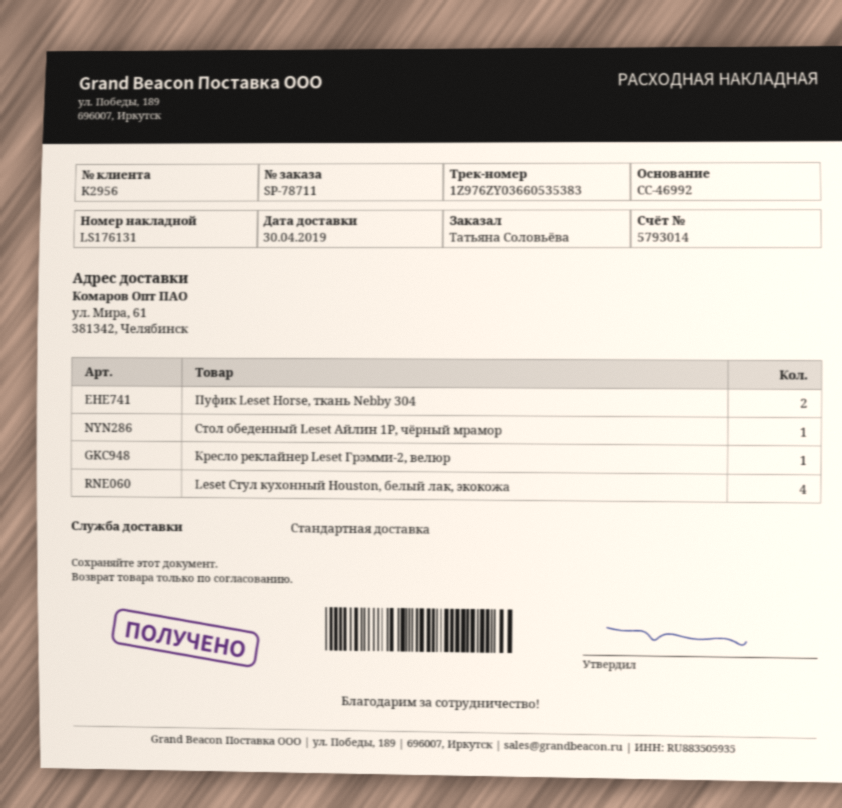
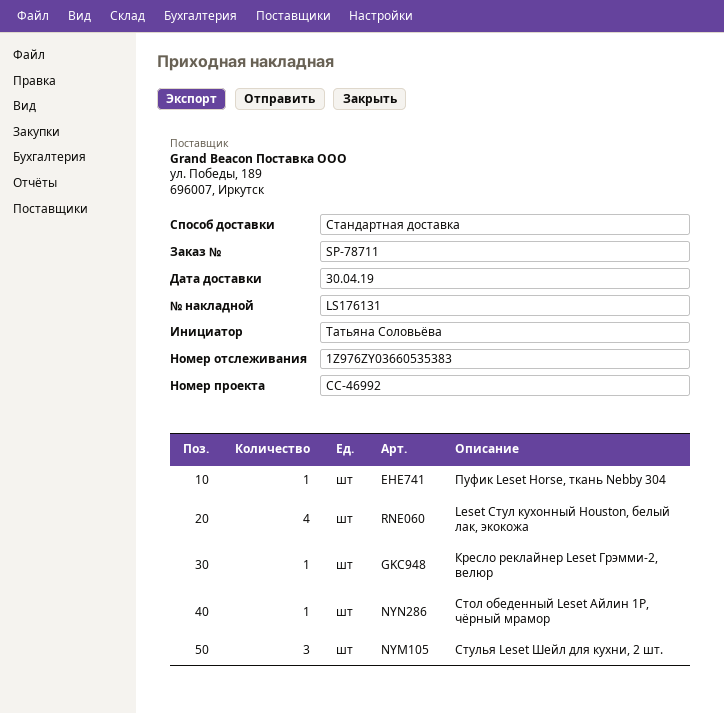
Пуфик Leset Horse, ткань Nebby 304: 2 -> 1
Стулья Leset Шейл для кухни, 2 шт.: none -> 3

